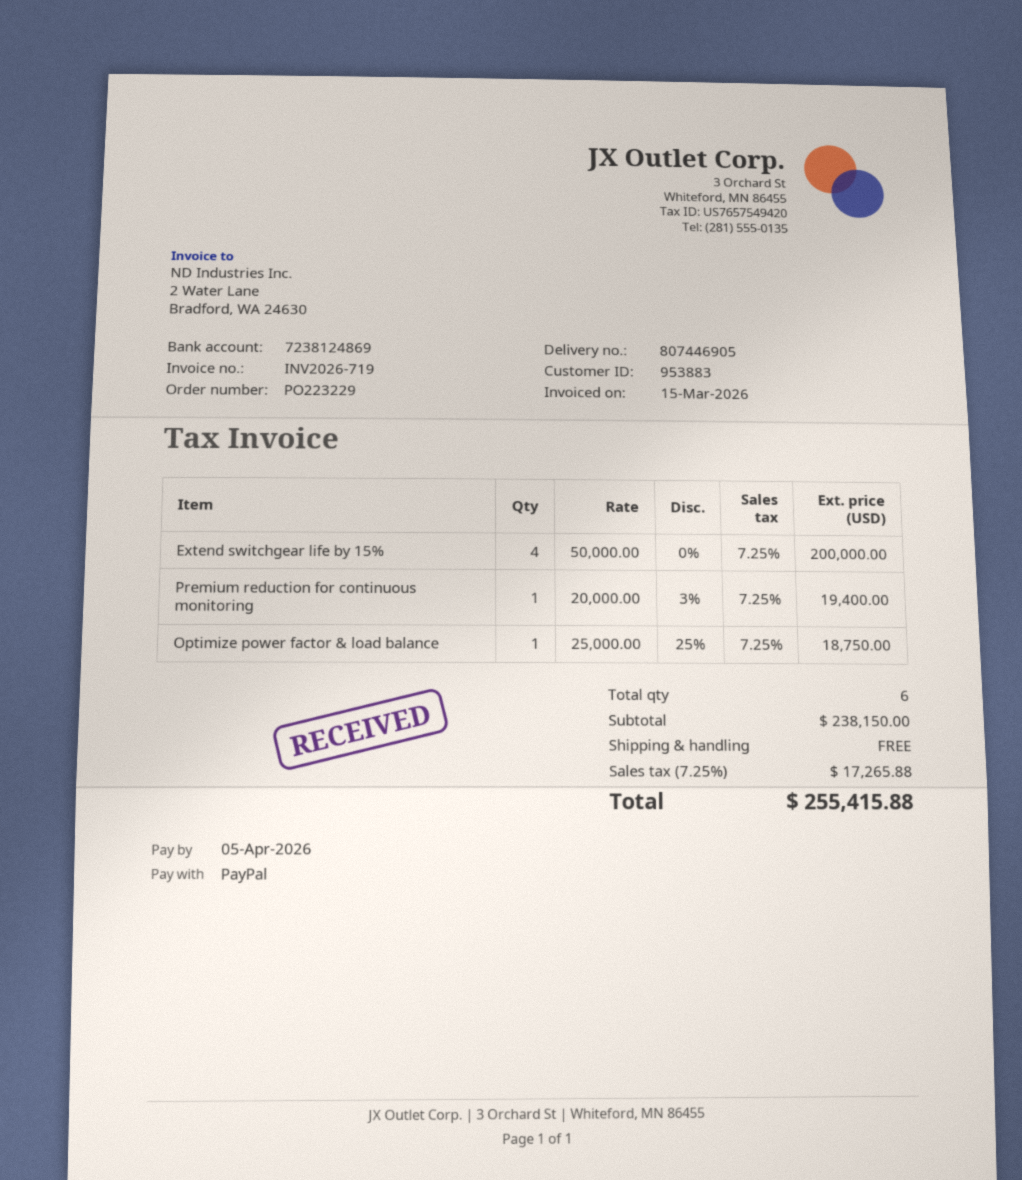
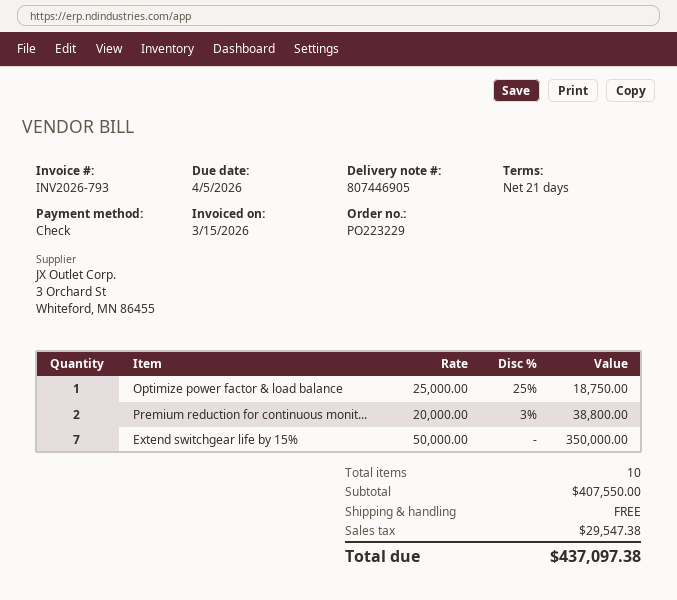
invoice number: INV2026-719 -> INV2026-793
payment method: PayPal -> cheque
Extend switchgear life by 15%: 4 x 50000.00 = 200000.00 -> 7 x 50000.00 = 350000.00
Premium reduction for continuous monitoring: 1 x 20000.00 - 3% = 19400.00 -> 2 x 20000.00 - 3% = 38800.00
total quantity: 6 -> 10
subtotal: 238150.00 -> 407550.00
tax: 17265.88 -> 29547.38
total: 255415.88 -> 437097.38

